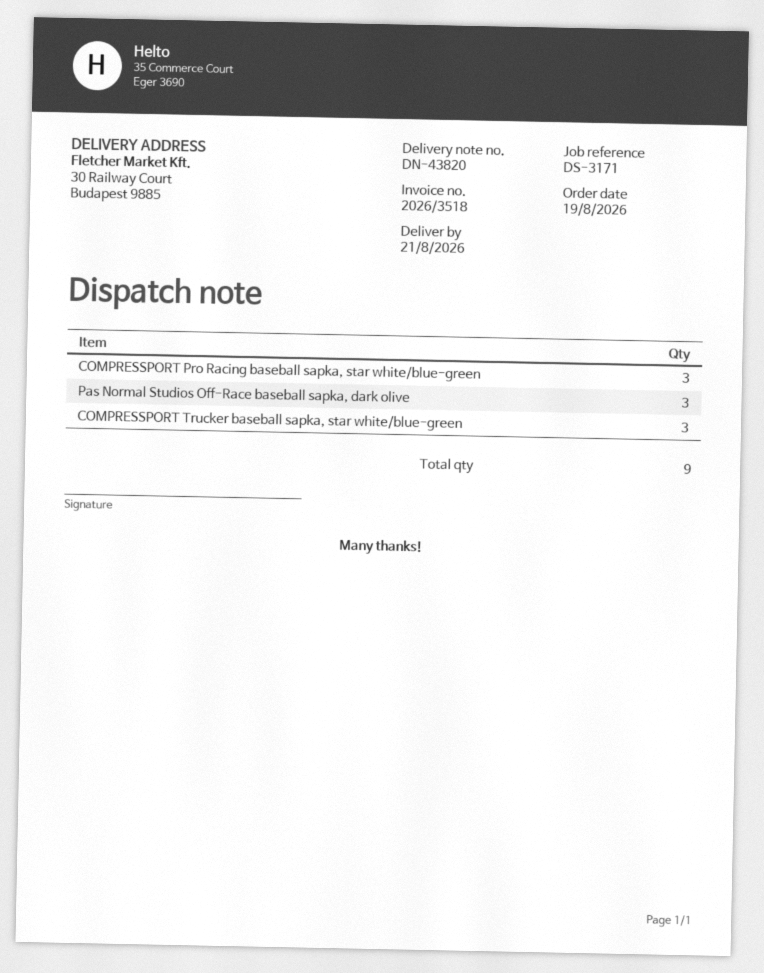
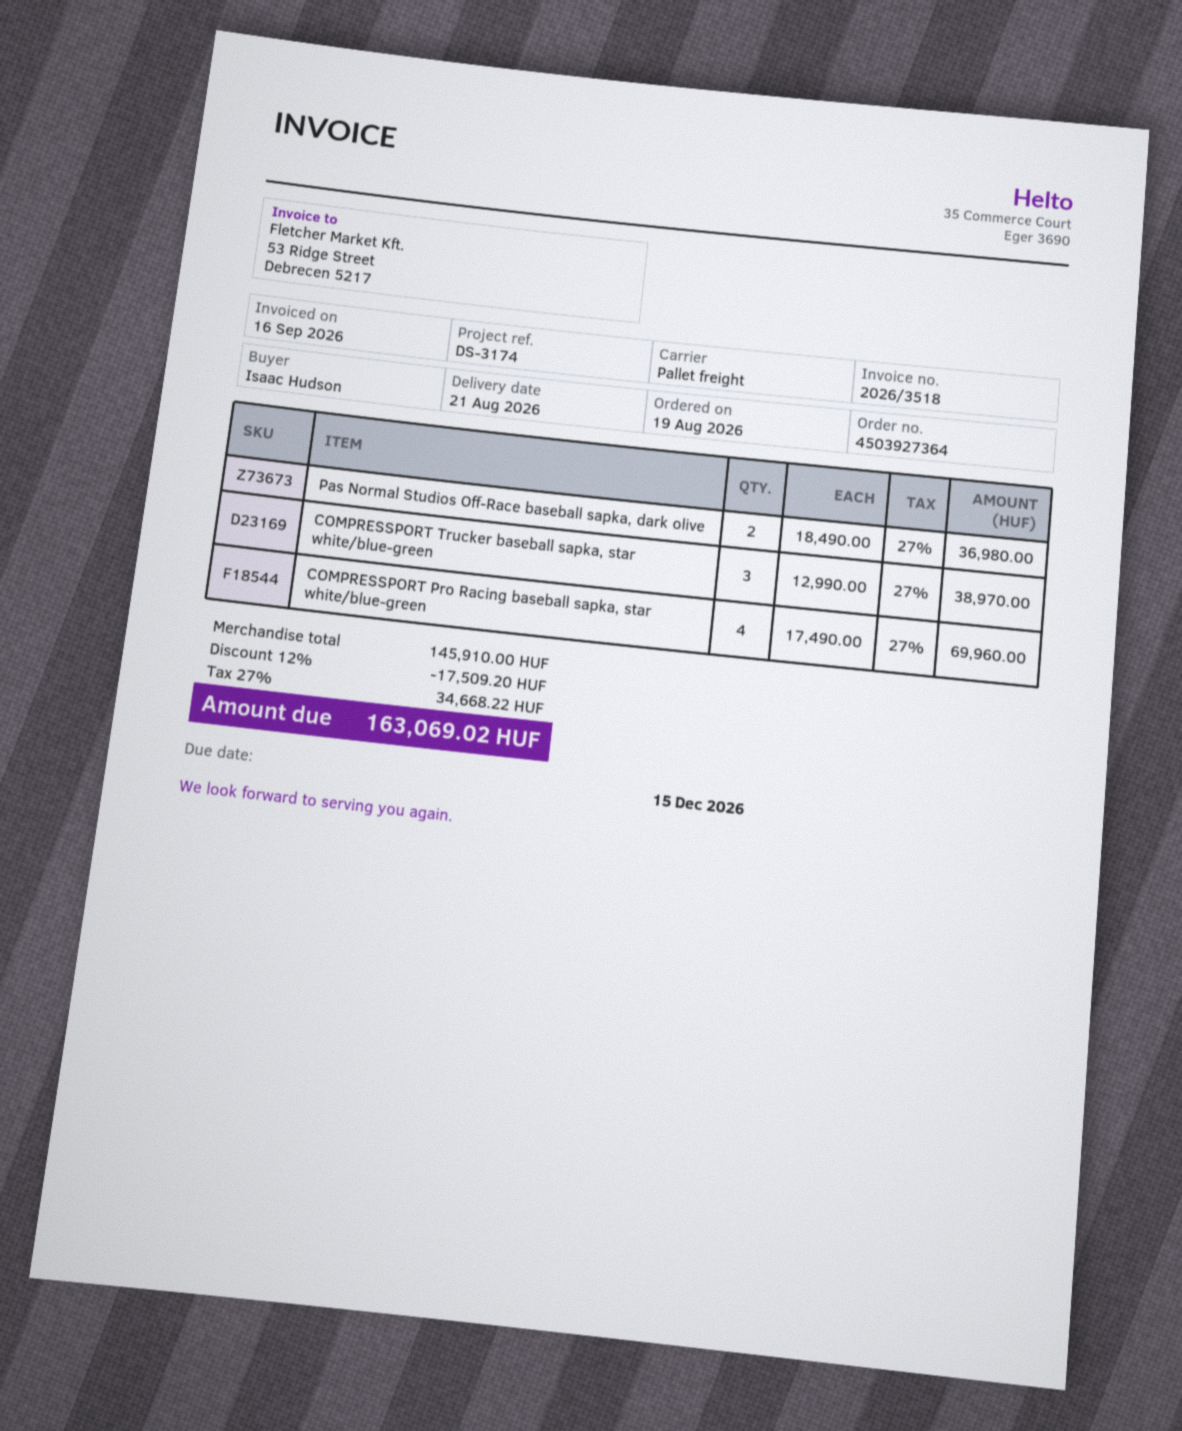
reference: DS-3171 -> DS-3174
COMPRESSPORT Pro Racing baseball sapka, star white/blue-green: 3 -> 4
Pas Normal Studios Off-Race baseball sapka, dark olive: 3 -> 2

